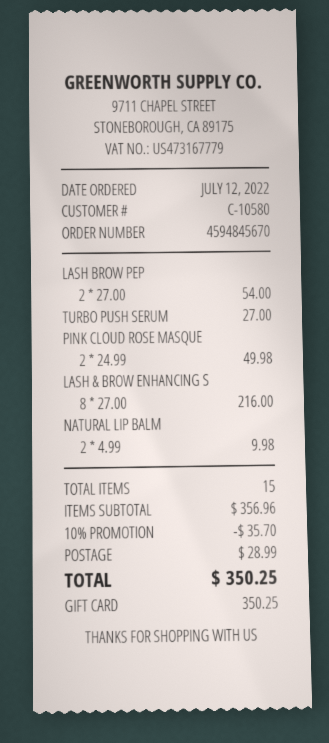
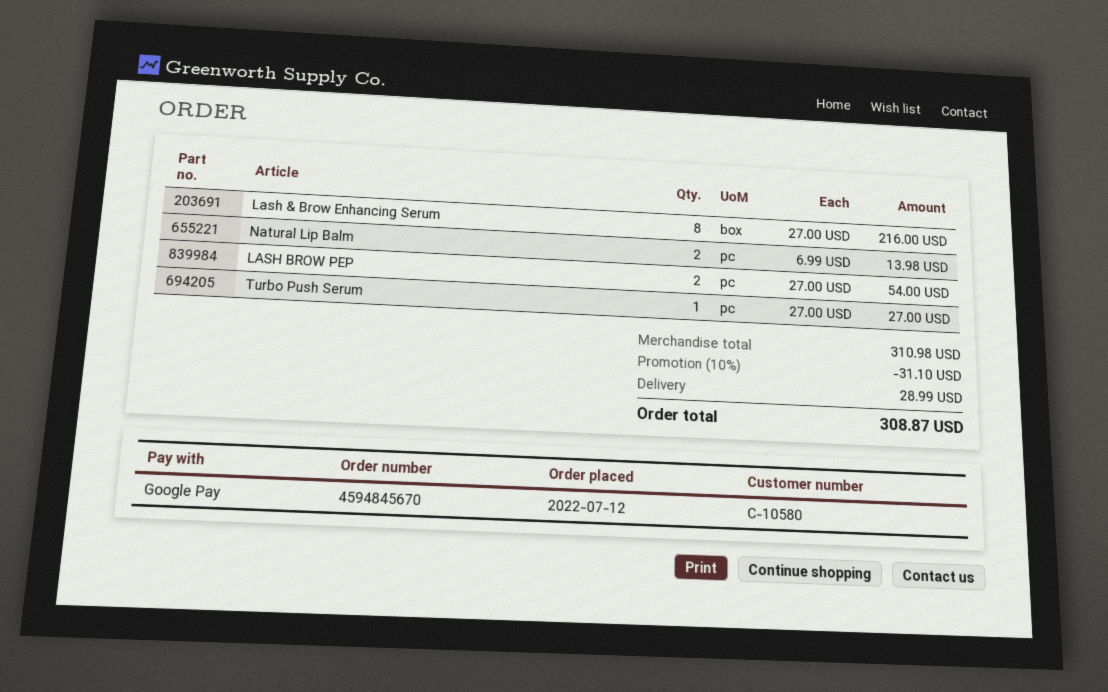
payment method: gift card -> Google Pay
PINK CLOUD ROSE MASQUE: 2 x 24.99 = 49.98 -> none
NATURAL LIP BALM: 2 x 4.99 = 9.98 -> 2 x 6.99 = 13.98
subtotal: 356.96 -> 310.98
discount: 10% = 35.70 -> 10% = 31.10
total: 350.25 -> 308.87

